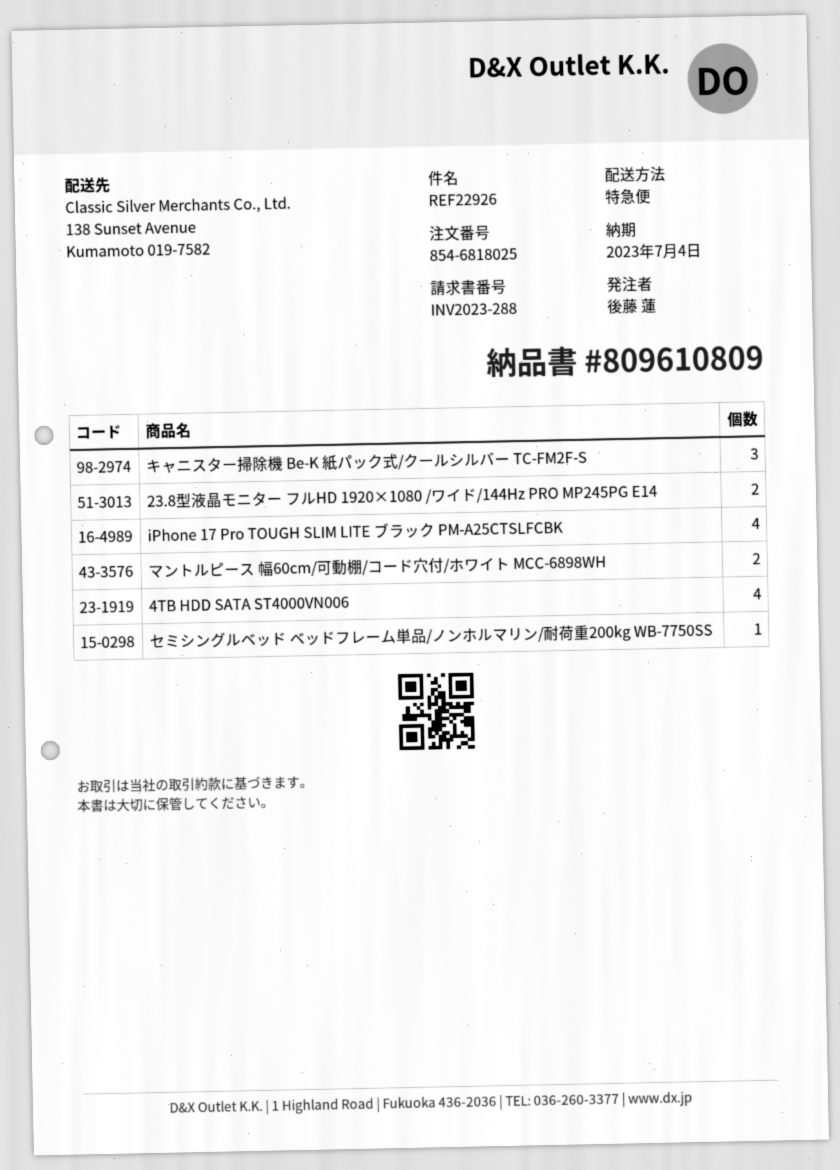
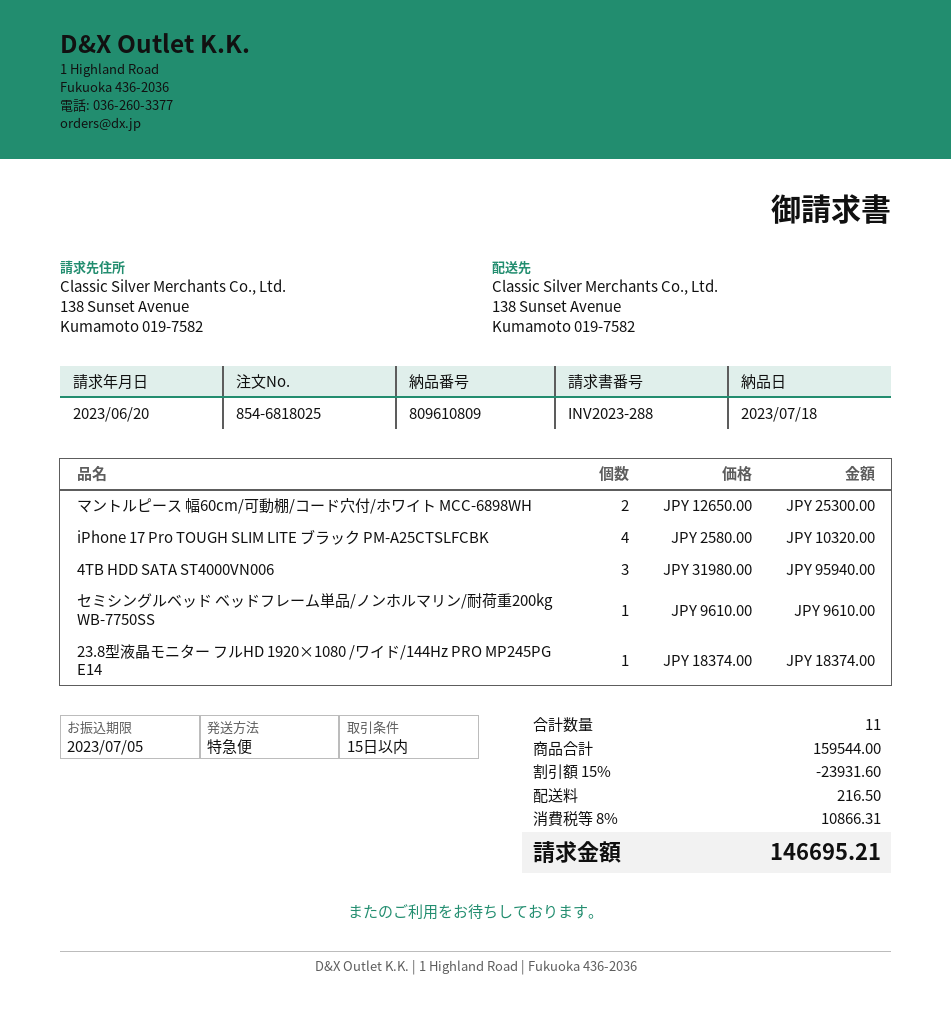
delivery date: 2023-07-04 -> 2023-07-18
キャニスター掃除機 Be-K 紙パック式/クールシルバー TC-FM2F-S: 3 -> none
23.8型液晶モニター フルHD 1920×1080 /ワイド/144Hz PRO MP245PG E14: 2 -> 1
4TB HDD SATA ST4000VN006: 4 -> 3

